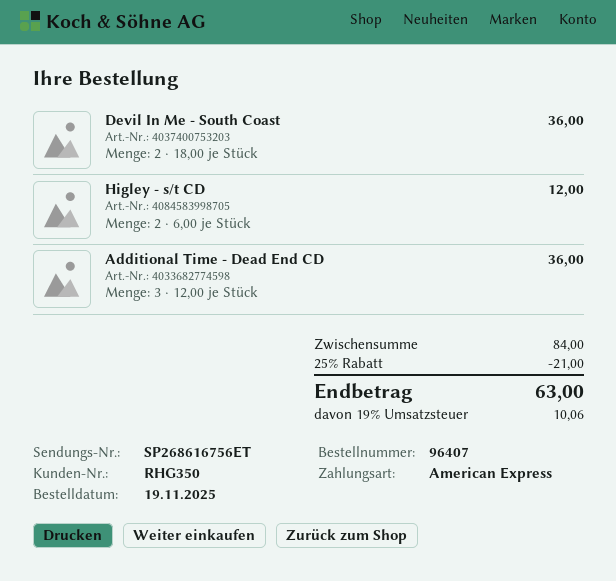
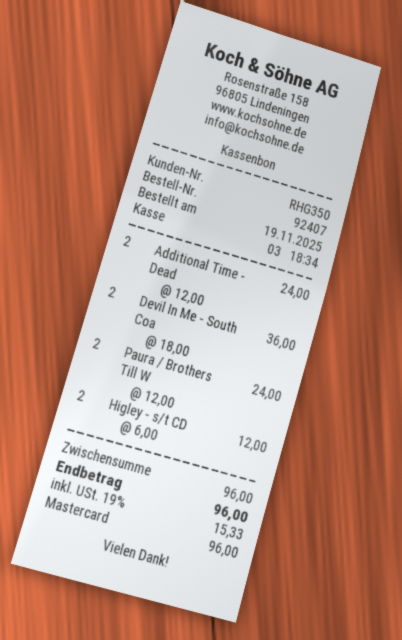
order number: 96407 -> 92407
payment method: American Express -> Mastercard
Additional Time - Dead End CD: 3 x 12.00 = 36.00 -> 2 x 12.00 = 24.00
Paura / Brothers Till W: none -> 2 x 12.00 = 24.00
subtotal: 84.00 -> 96.00
discount: 25% = 21.00 -> none
tax: 19% = 10.06 -> 19% = 15.33
total: 63.00 -> 96.00

